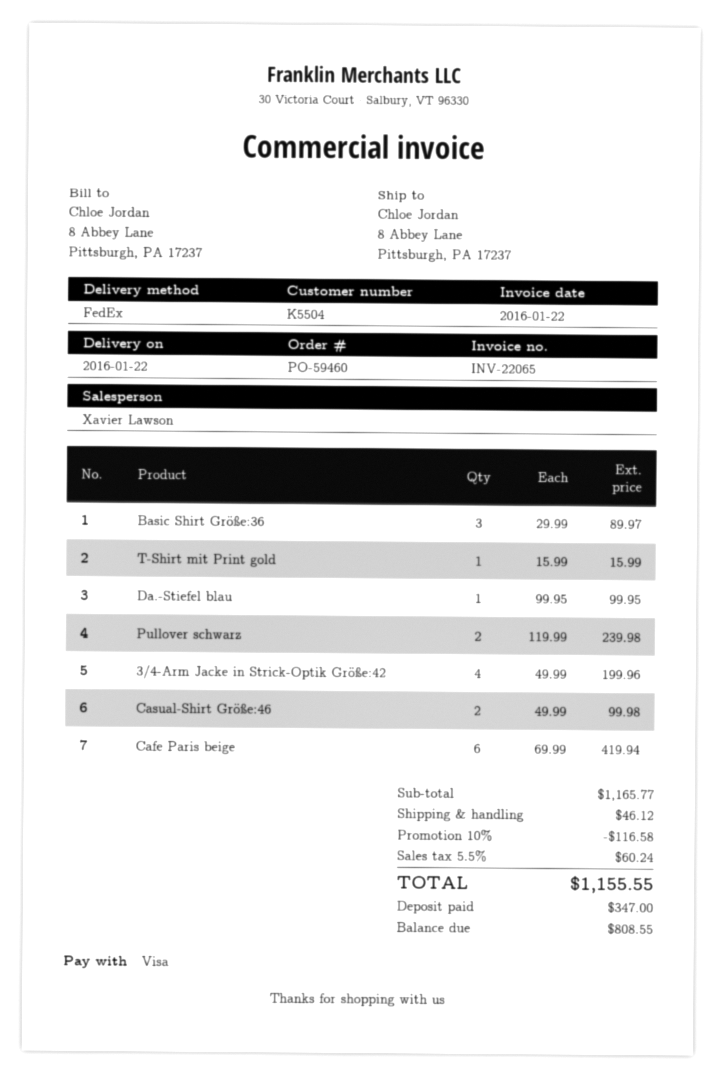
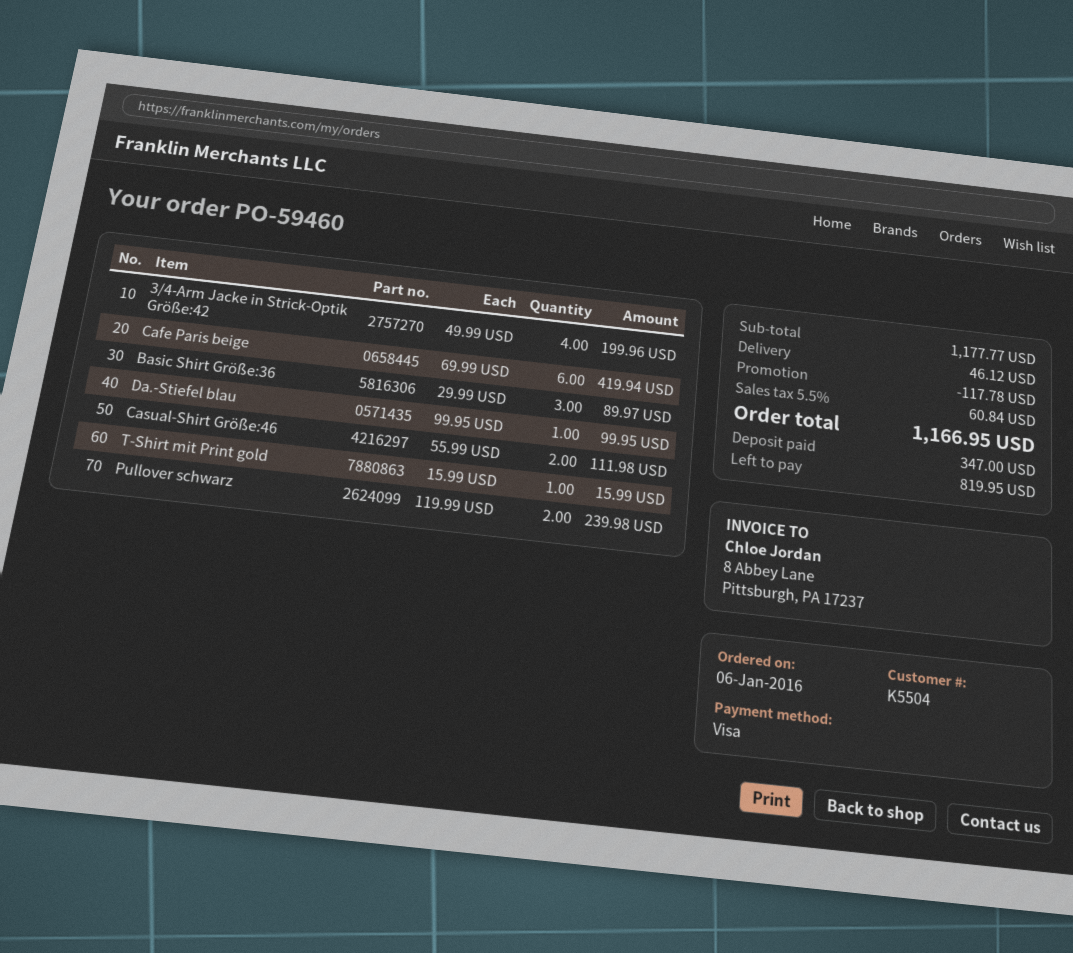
Casual-Shirt Größe:46: 2 x 49.99 = 99.98 -> 2 x 55.99 = 111.98
subtotal: 1165.77 -> 1177.77
discount: 116.58 -> 117.78
tax: 5.5% = 60.24 -> 5.5% = 60.84
total: 1155.55 -> 1166.95
balance: 808.55 -> 819.95

